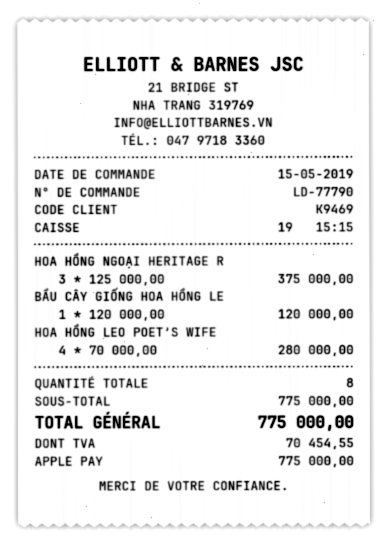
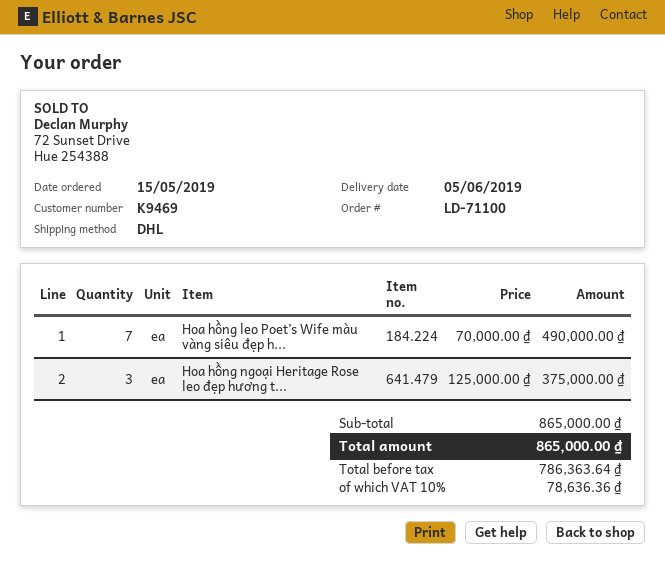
order number: LD-77790 -> LD-71100
BẦU CÂY GIỐNG HOA HỒNG LE: 1 x 120000.00 = 120000.00 -> none
HOA HỒNG LEO POET’S WIFE: 4 x 70000.00 = 280000.00 -> 7 x 70000.00 = 490000.00
subtotal: 775000.00 -> 865000.00
tax: 70454.55 -> 78636.36
total: 775000.00 -> 865000.00

